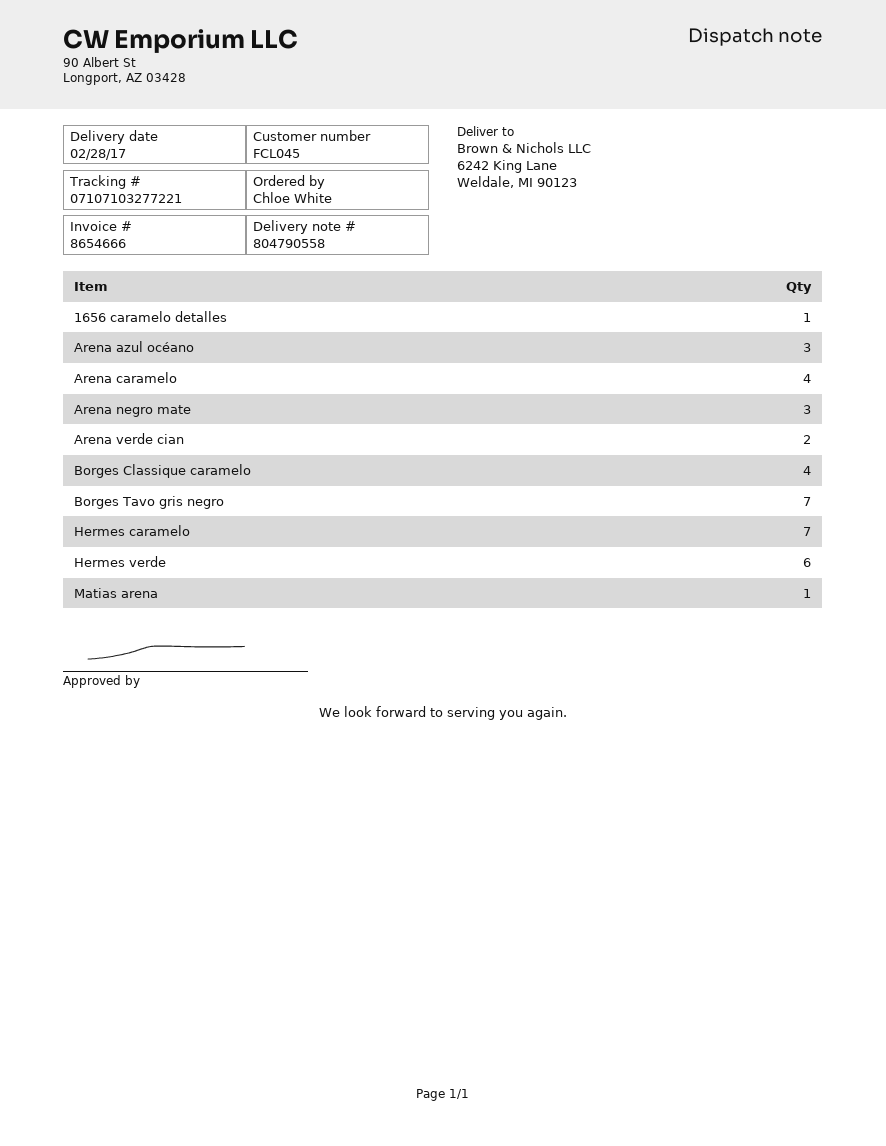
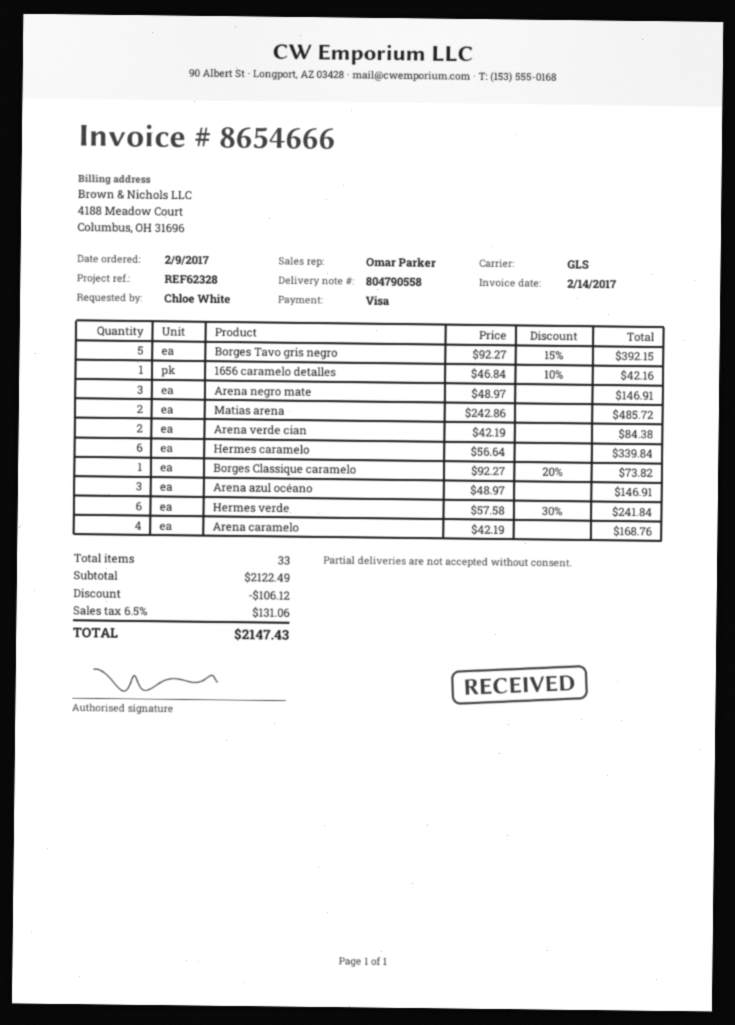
Borges Classique caramelo: 4 -> 1
Borges Tavo gris negro: 7 -> 5
Hermes caramelo: 7 -> 6
Matias arena: 1 -> 2

